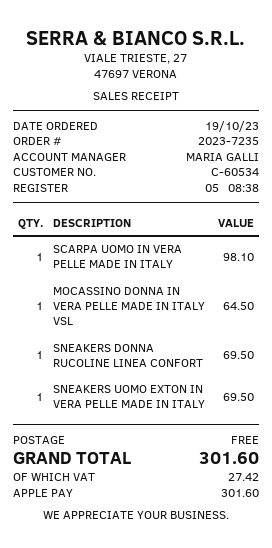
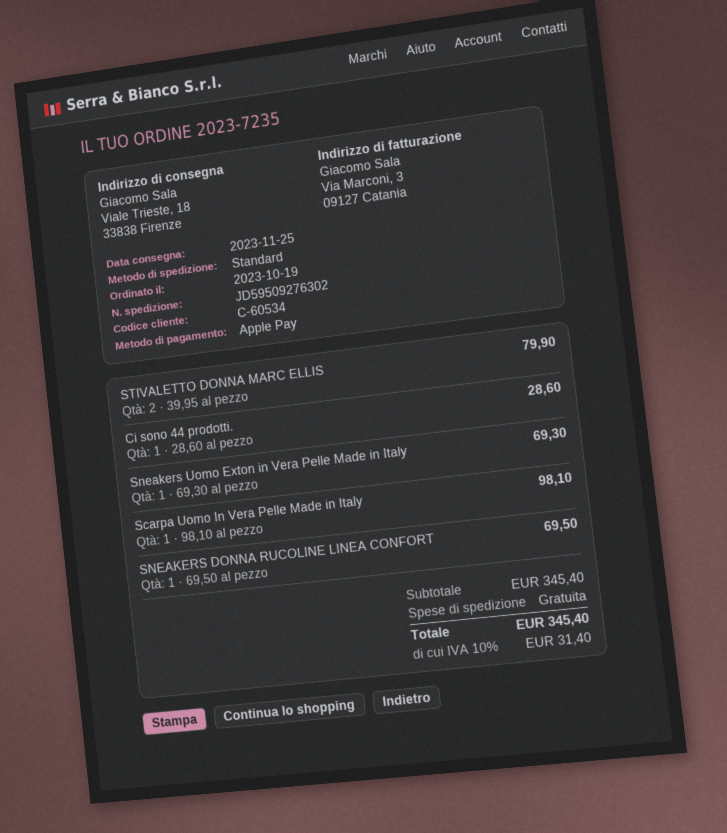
MOCASSINO DONNA IN VERA PELLE MADE IN ITALY VSL: 1 for 64.50 -> none
SNEAKERS UOMO EXTON IN VERA PELLE MADE IN ITALY: 1 for 69.50 -> 1 for 69.30
STIVALETTO DONNA MARC ELLIS: none -> 2 for 79.90
Ci sono 44 prodotti.: none -> 1 for 28.60
tax: 27.42 -> 31.40
total: 301.60 -> 345.40

